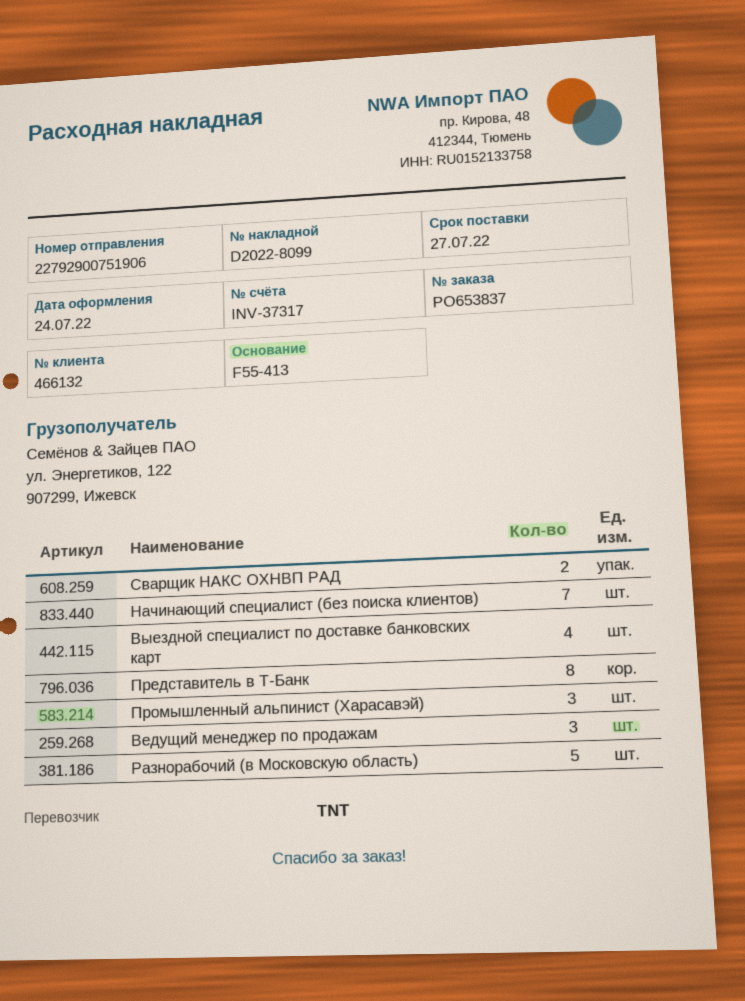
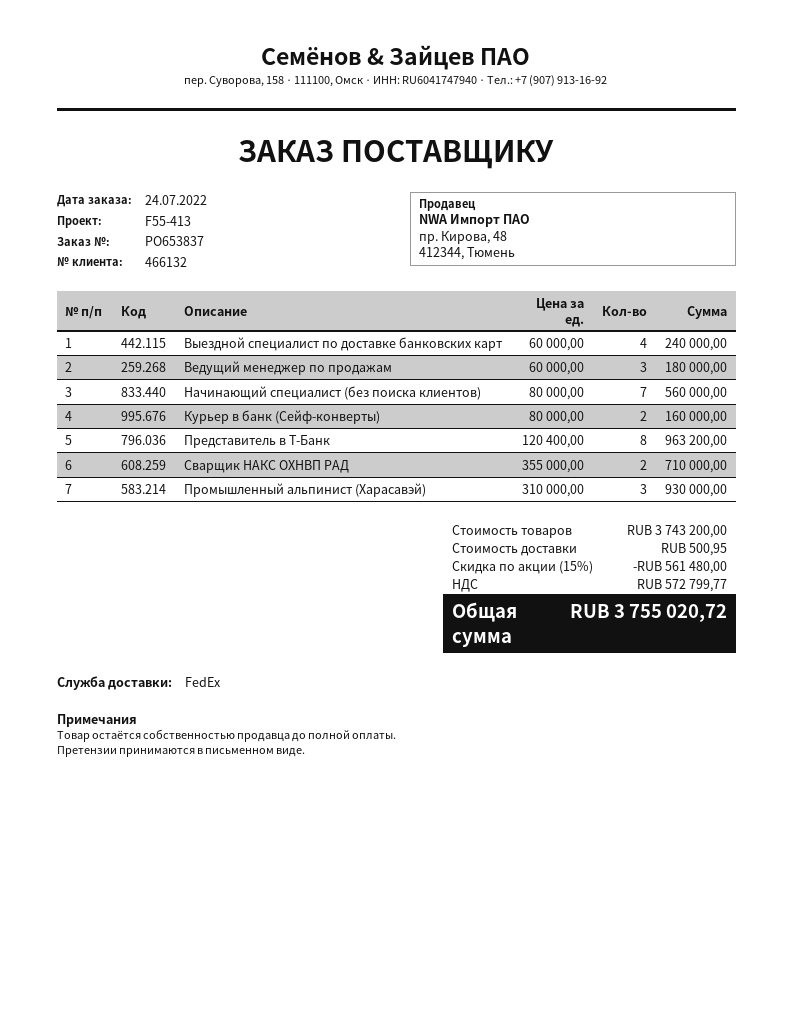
shipping method: TNT -> FedEx
Разнорабочий (в Московскую область): 5 -> none
Курьер в банк (Сейф-конверты): none -> 2

